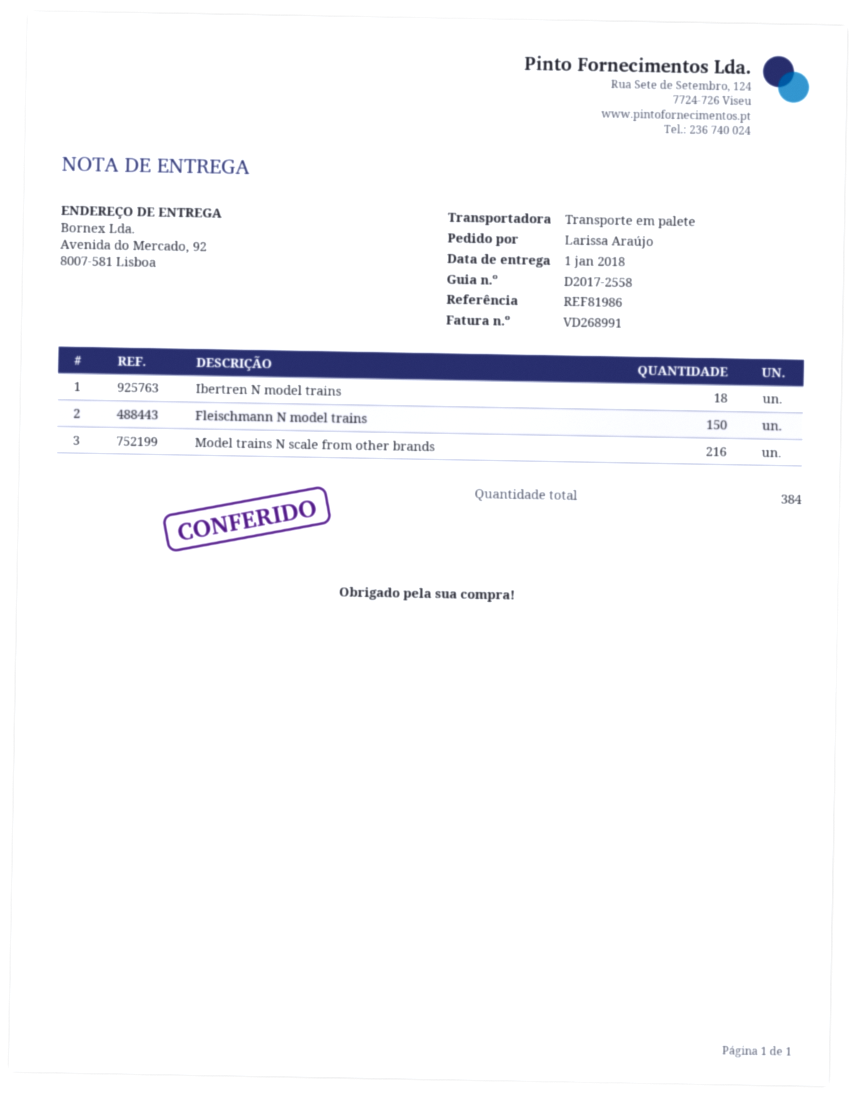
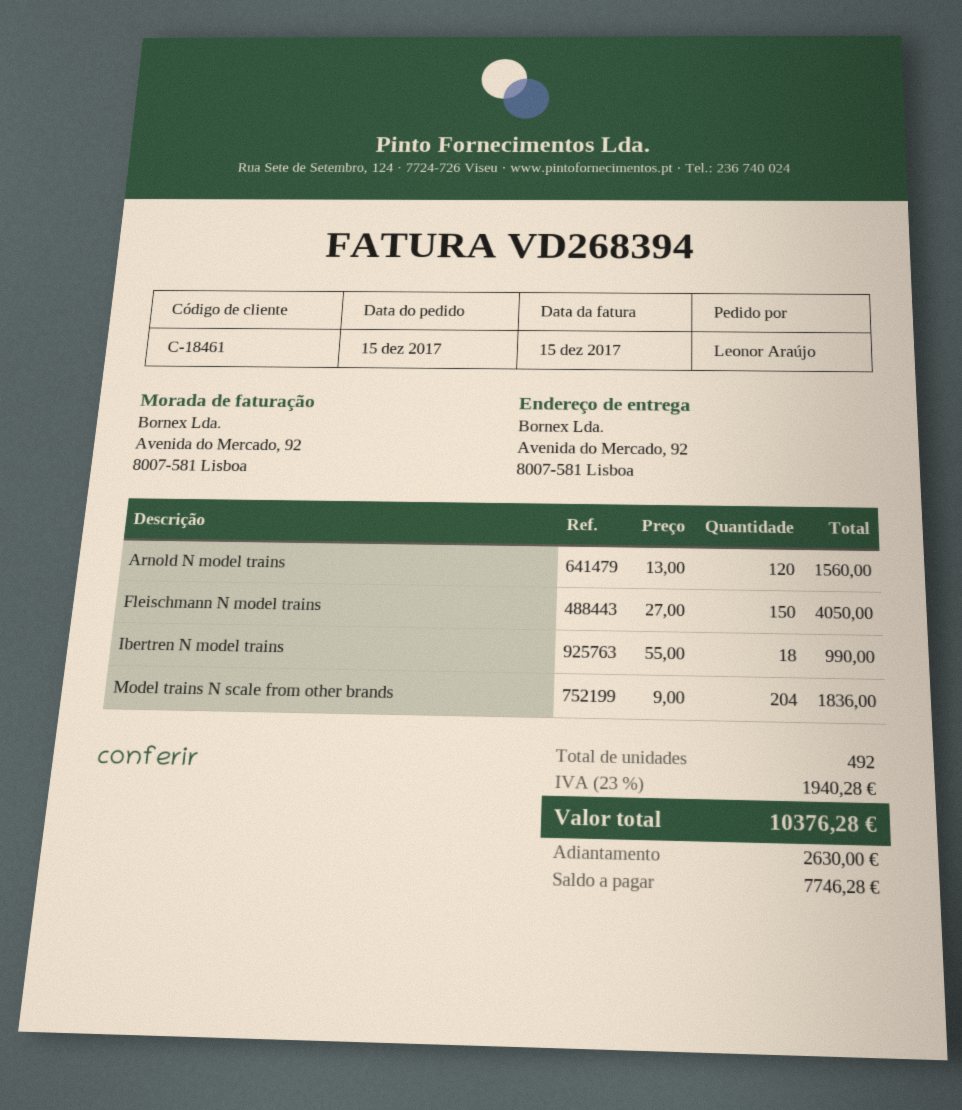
invoice number: VD268991 -> VD268394
ordered by: Larissa Araújo -> Leonor Araújo
Model trains N scale from other brands: 216 -> 204
Arnold N model trains: none -> 120
total quantity: 384 -> 492

